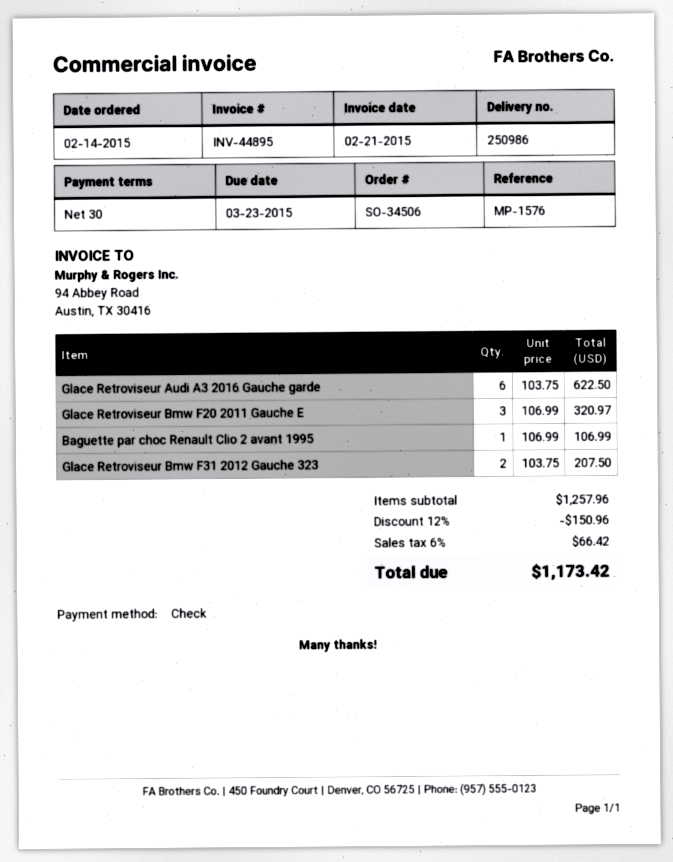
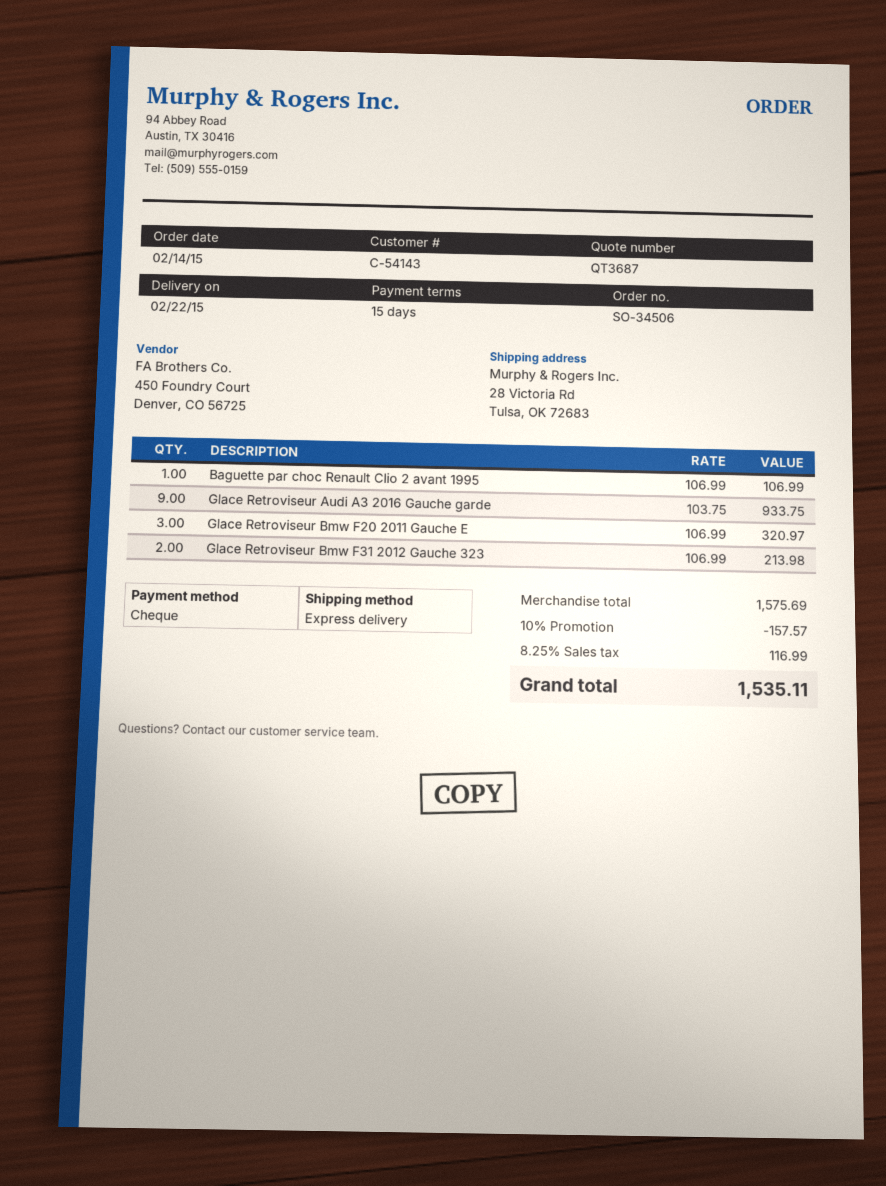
payment terms: 30 days -> 15 days
Glace Retroviseur Audi A3 2016 Gauche garde: 6 x 103.75 = 622.50 -> 9 x 103.75 = 933.75
Glace Retroviseur Bmw F31 2012 Gauche 323: 2 x 103.75 = 207.50 -> 2 x 106.99 = 213.98
subtotal: 1257.96 -> 1575.69
discount: 12% = 150.96 -> 10% = 157.57
tax: 6% = 66.42 -> 8.25% = 116.99
total: 1173.42 -> 1535.11

